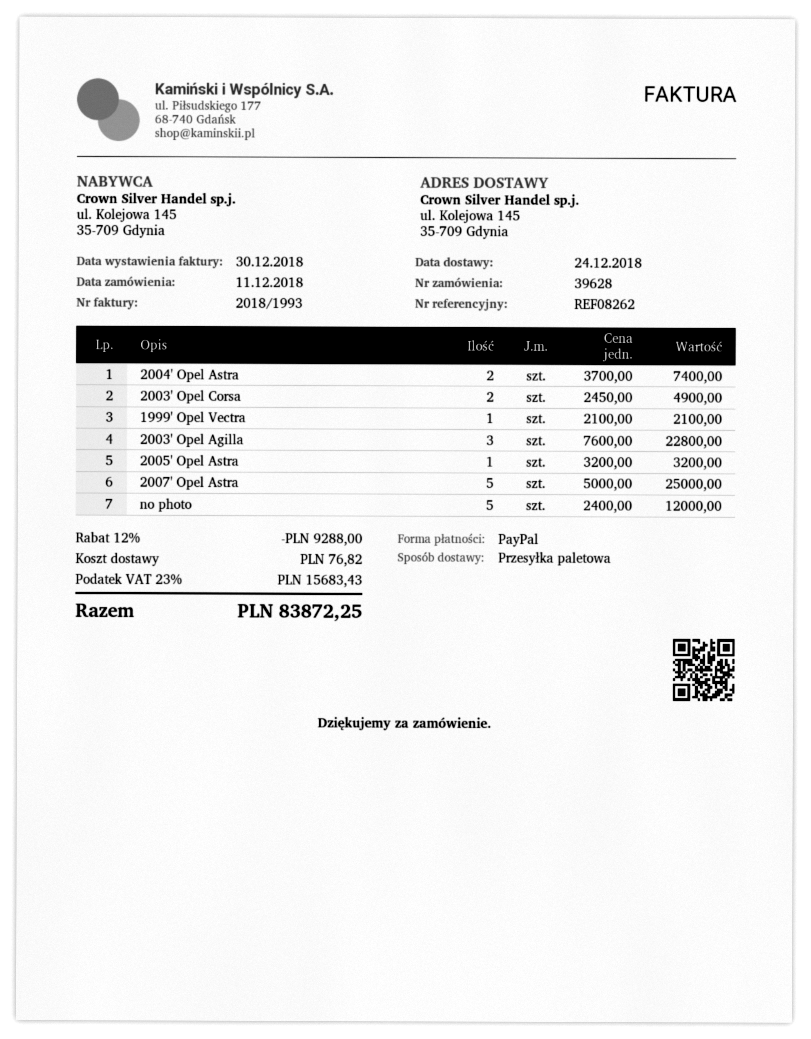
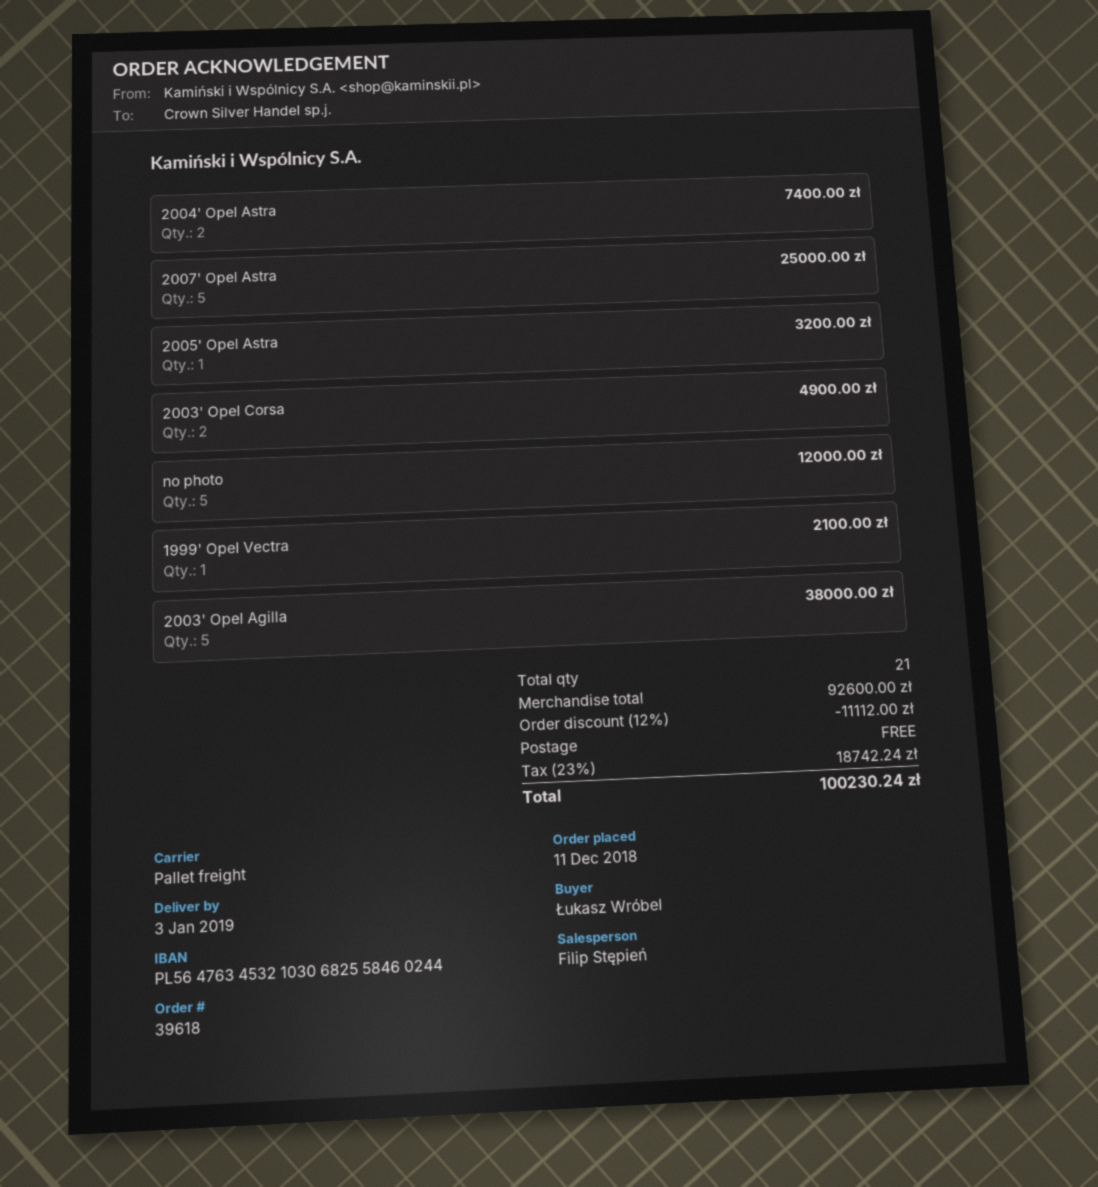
order number: 39628 -> 39618
delivery date: 2018-12-24 -> 2019-01-03
2003' Opel Agilla: 3 for 22800.00 -> 5 for 38000.00
discount: 12% = 9288.00 -> 12% = 11112.00
shipping: 76.82 -> 0.00
tax: 23% = 15683.43 -> 23% = 18742.24
total: 83872.25 -> 100230.24

